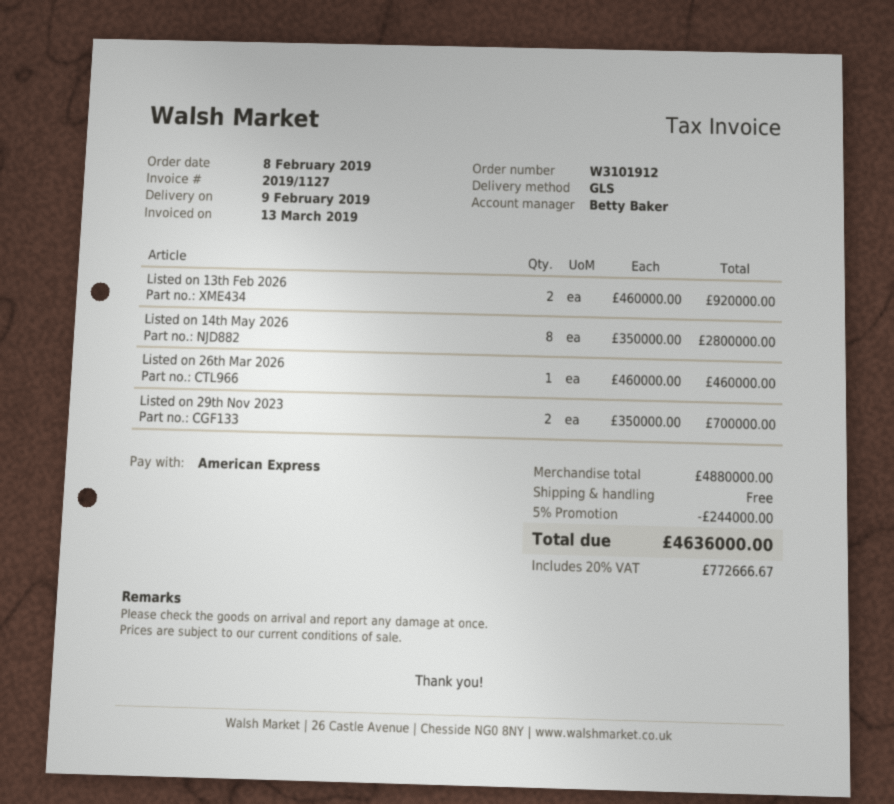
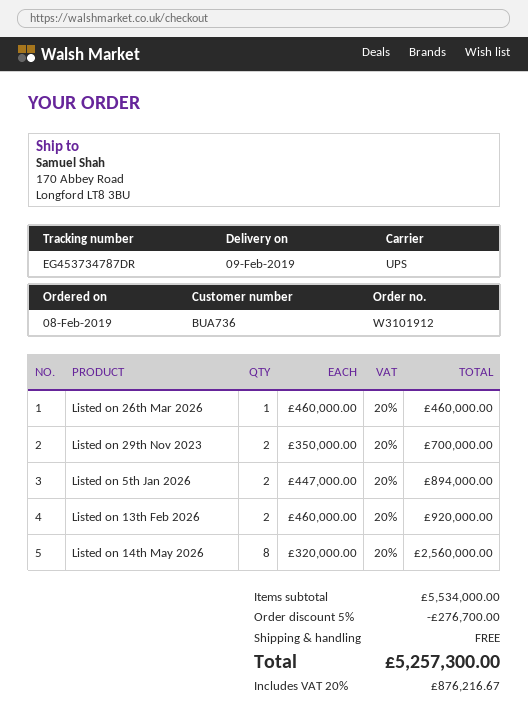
shipping method: GLS -> UPS
Listed on 14th May 2026: 8 x 350000.00 = 2800000.00 -> 8 x 320000.00 = 2560000.00
Listed on 5th Jan 2026: none -> 2 x 447000.00 = 894000.00
subtotal: 4880000.00 -> 5534000.00
discount: 5% = 244000.00 -> 5% = 276700.00
tax: 20% = 772666.67 -> 20% = 876216.67
total: 4636000.00 -> 5257300.00

